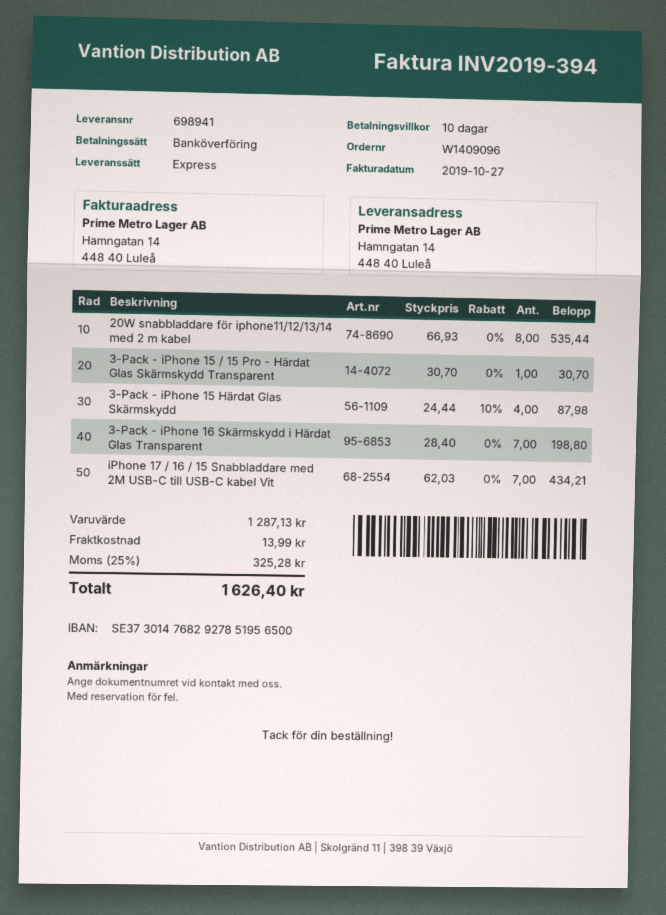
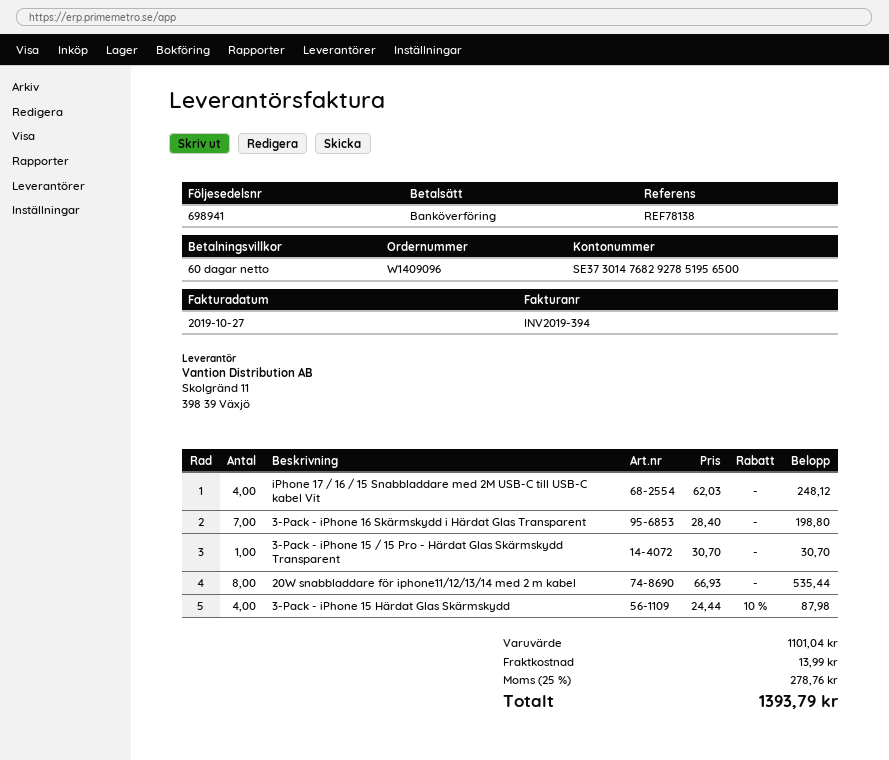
payment terms: 10 days -> 60 days
iPhone 17 / 16 / 15 Snabbladdare med 2M USB-C till USB-C kabel Vit: 7 x 62.03 = 434.21 -> 4 x 62.03 = 248.12
subtotal: 1287.13 -> 1101.04
tax: 25% = 325.28 -> 25% = 278.76
total: 1626.40 -> 1393.79

